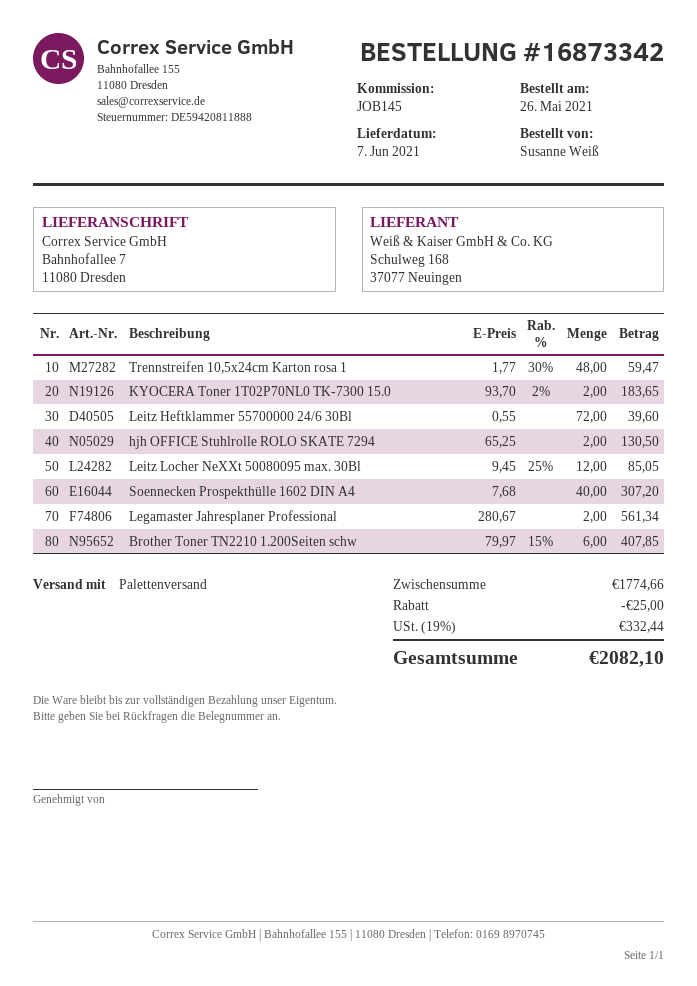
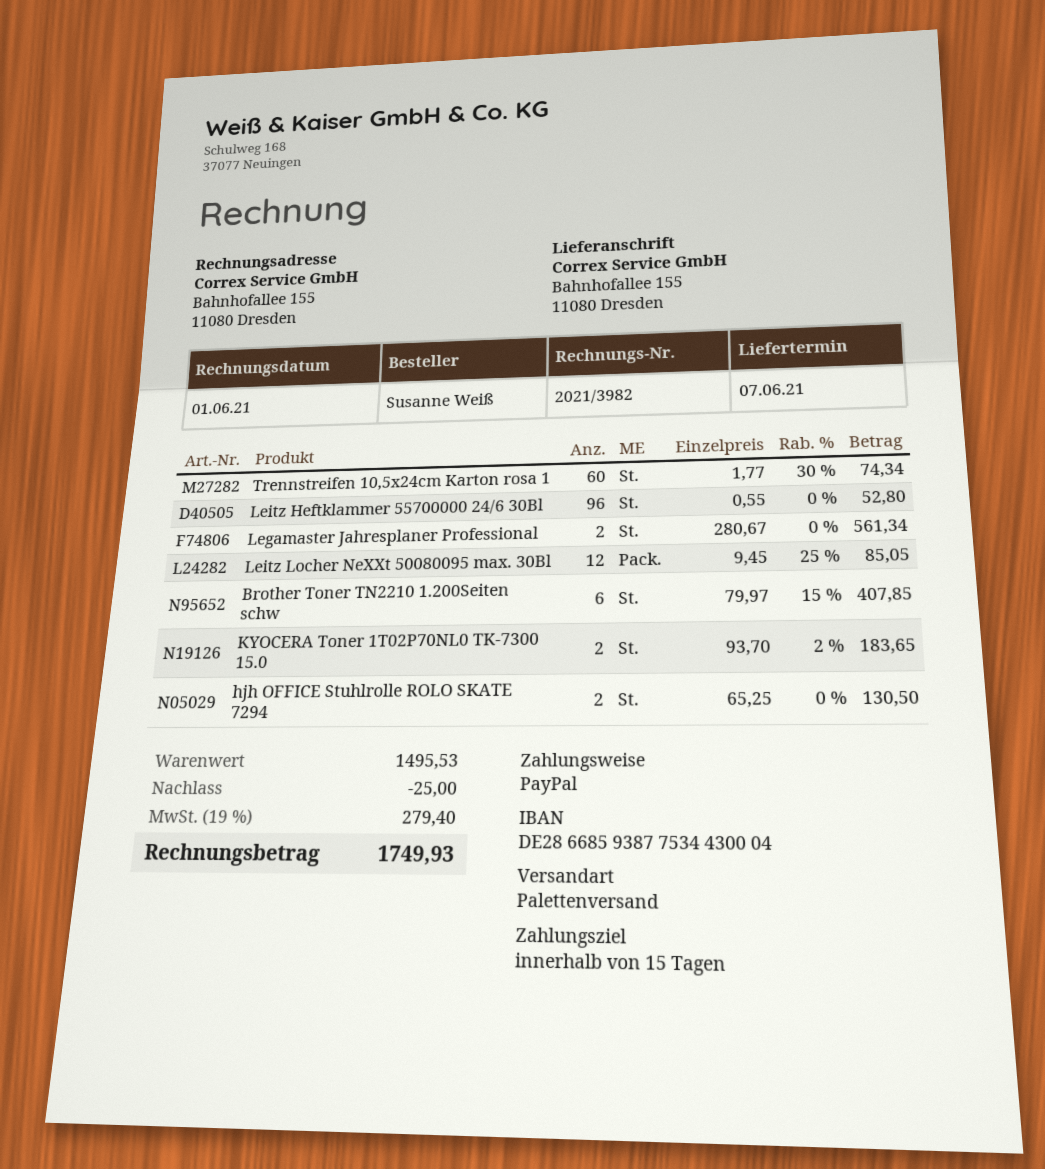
ship to: Bahnhofallee 7, 11080 Dresden -> Bahnhofallee 155, 11080 Dresden
Trennstreifen 10,5x24cm Karton rosa 1: 48 x 1.77 - 30% = 59.47 -> 60 x 1.77 - 30% = 74.34
Leitz Heftklammer 55700000 24/6 30Bl: 72 x 0.55 = 39.60 -> 96 x 0.55 = 52.80
Soennecken Prospekthülle 1602 DIN A4: 40 x 7.68 = 307.20 -> none
subtotal: 1774.66 -> 1495.53
tax: 19% = 332.44 -> 19% = 279.40
total: 2082.10 -> 1749.93

